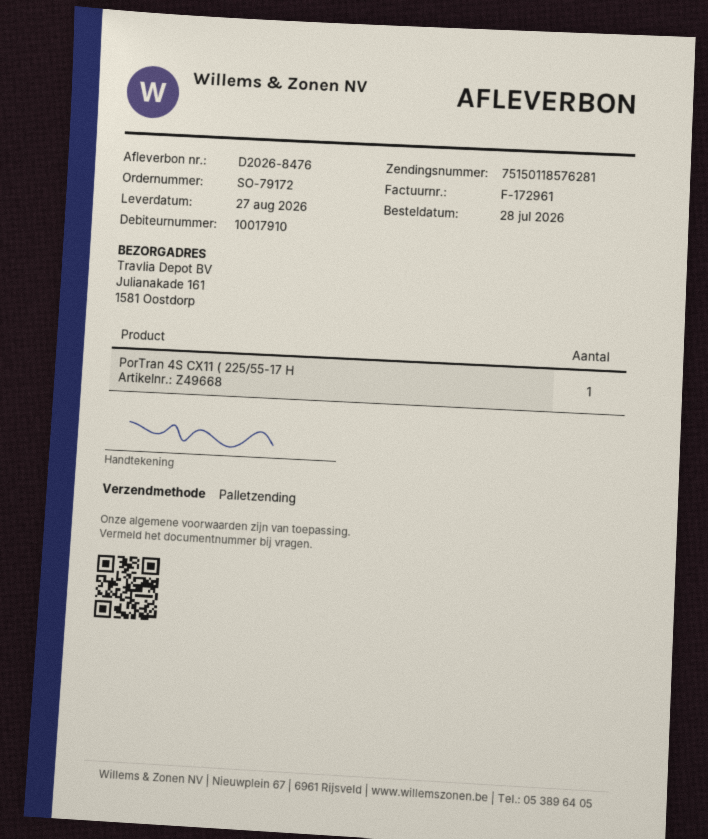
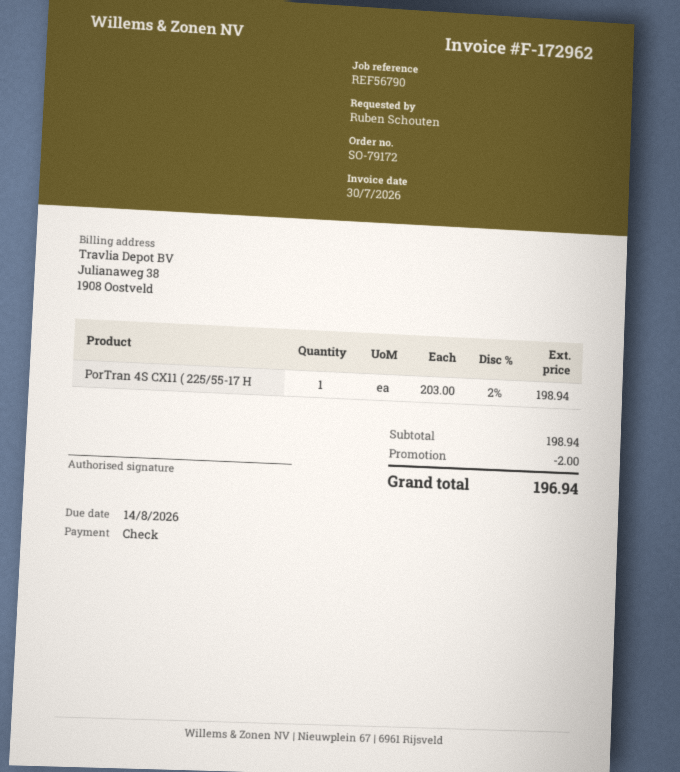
invoice number: F-172961 -> F-172962

